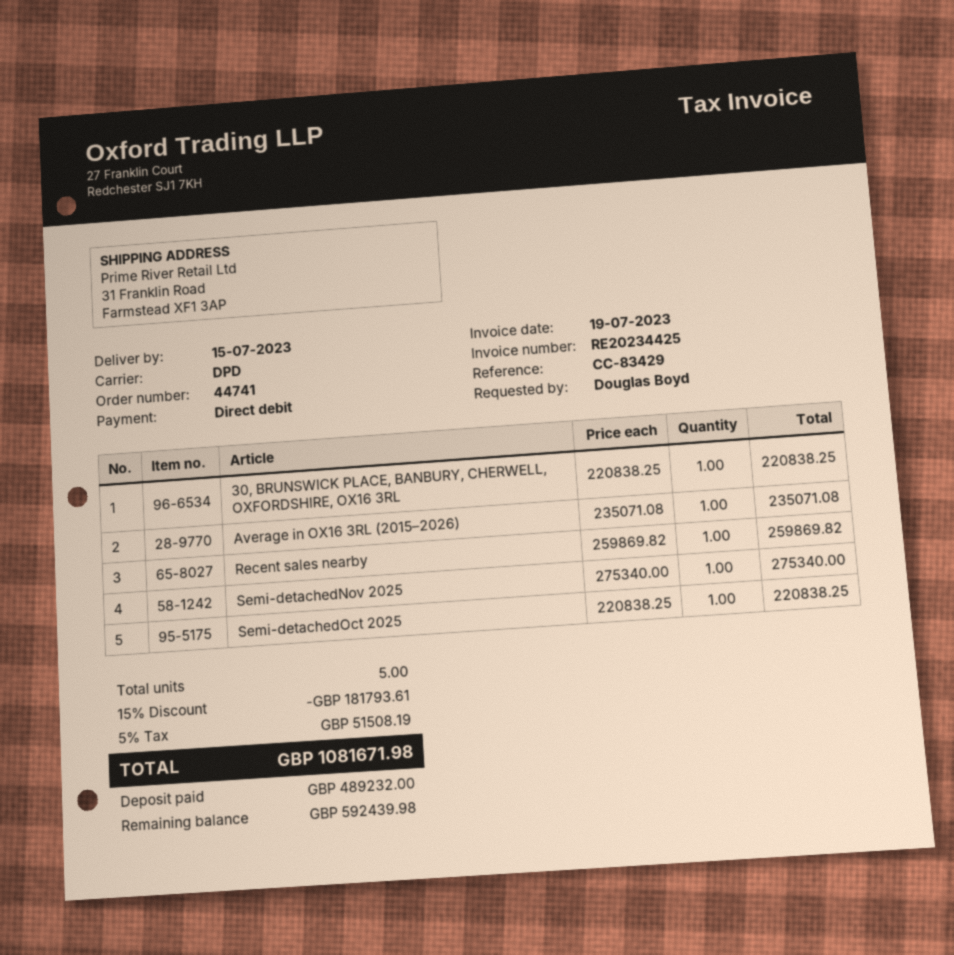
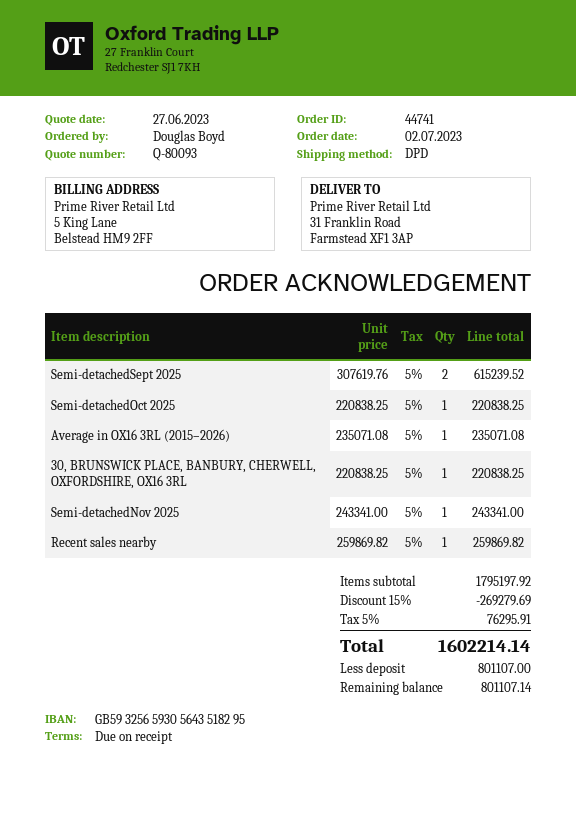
Semi-detachedNov 2025: 1 x 275340.00 = 275340.00 -> 1 x 243341.00 = 243341.00
Semi-detachedSept 2025: none -> 2 x 307619.76 = 615239.52
discount: 15% = 181793.61 -> 15% = 269279.69
tax: 5% = 51508.19 -> 5% = 76295.91
total: 1081671.98 -> 1602214.14
deposit: 489232.00 -> 801107.00
balance: 592439.98 -> 801107.14

